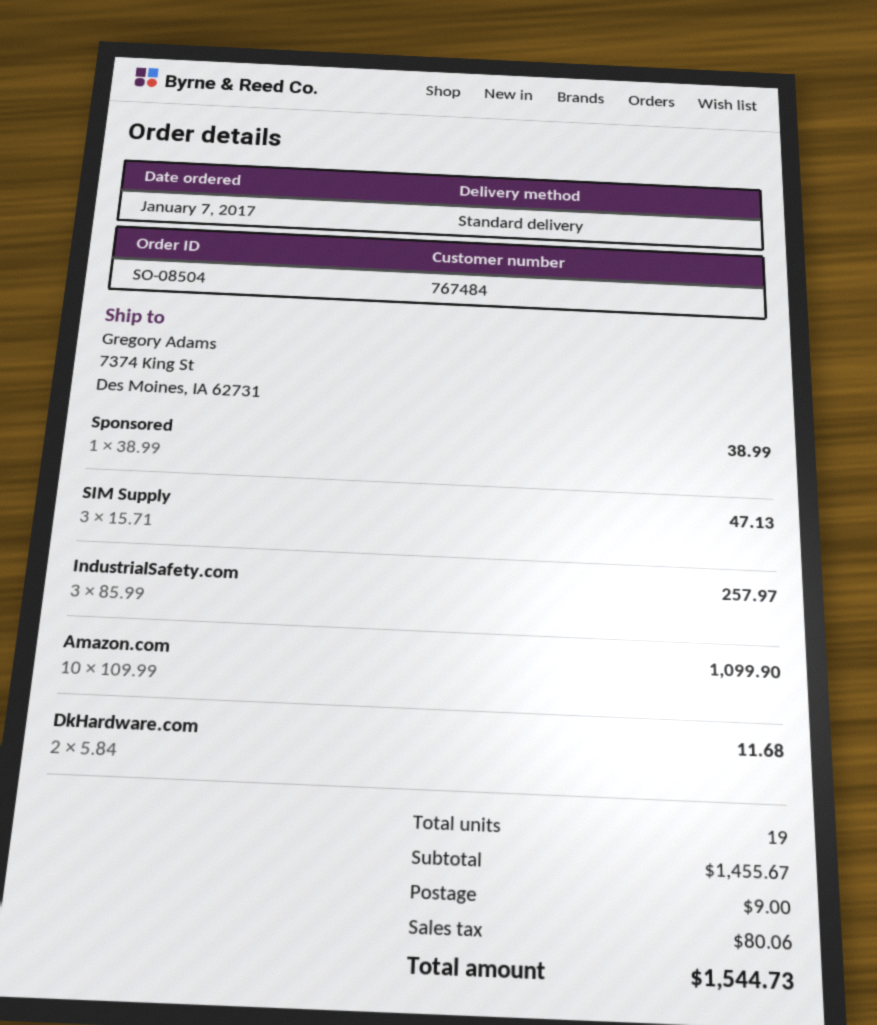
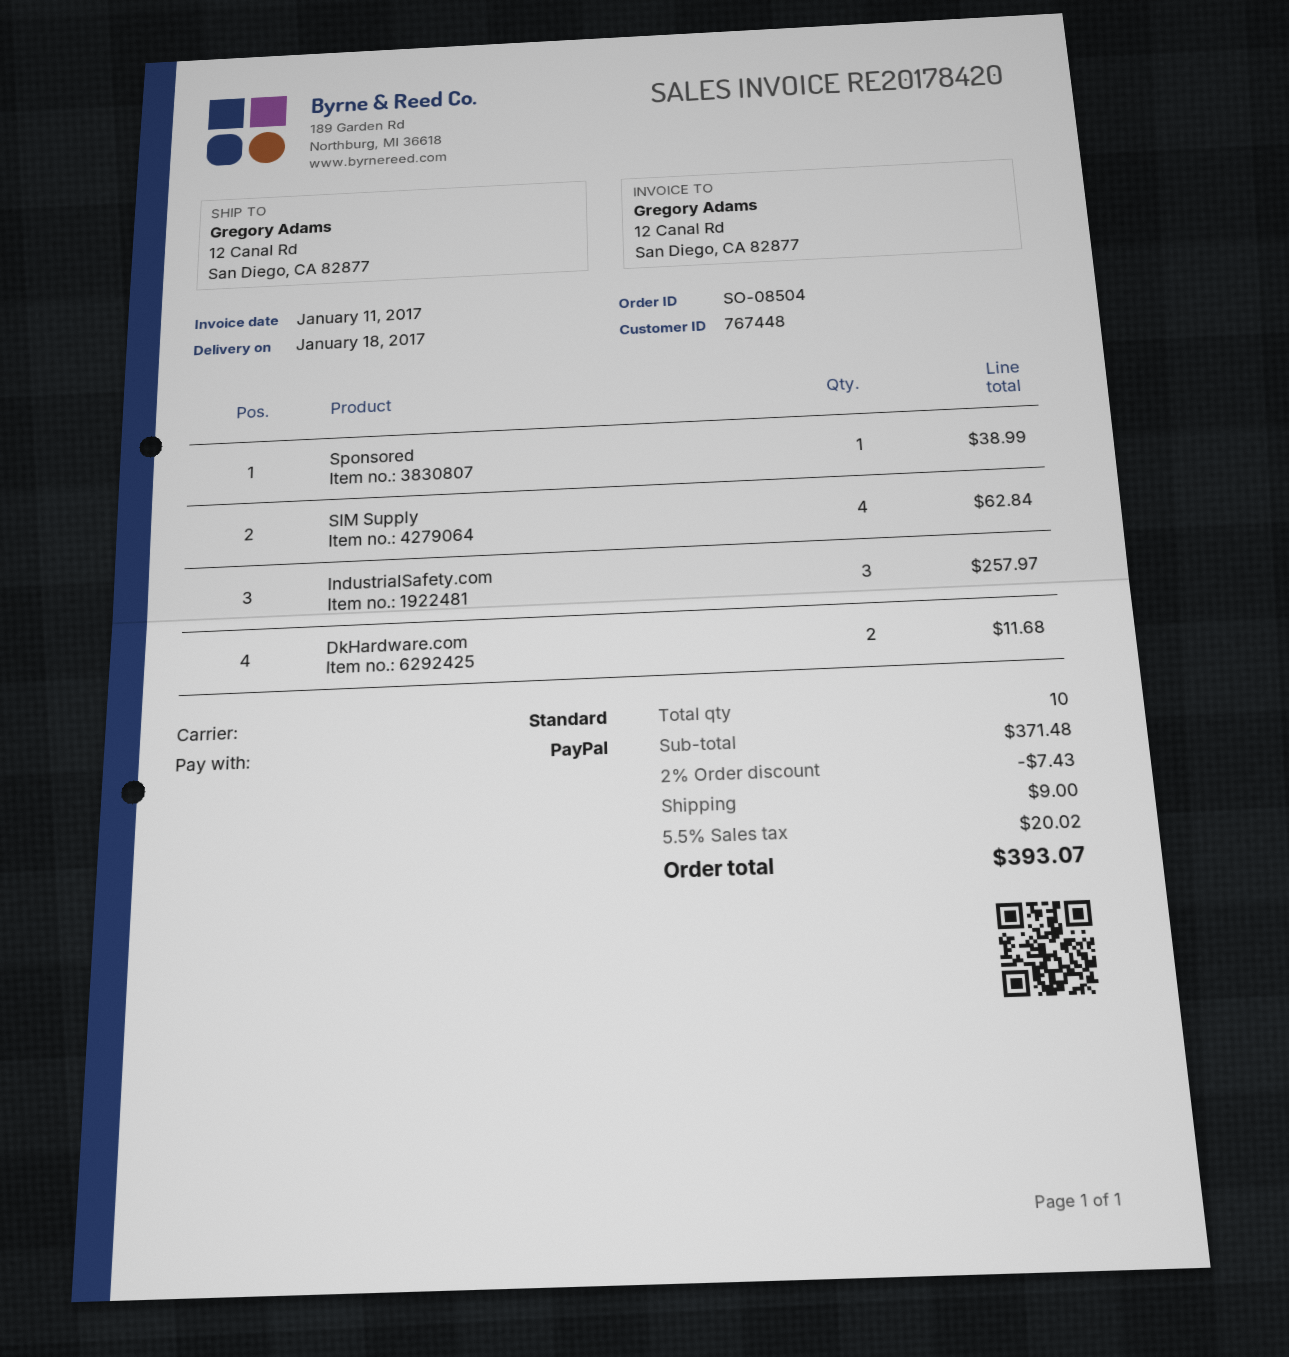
customer number: 767484 -> 767448
ship to: 7374 King St, Des Moines, IA 62731 -> 12 Canal Rd, San Diego, CA 82877
SIM Supply: 3 for 47.13 -> 4 for 62.84
Amazon.com: 10 for 1099.90 -> none
total quantity: 19 -> 10
subtotal: 1455.67 -> 371.48
discount: none -> 2% = 7.43
tax: 80.06 -> 20.02
total: 1544.73 -> 393.07

